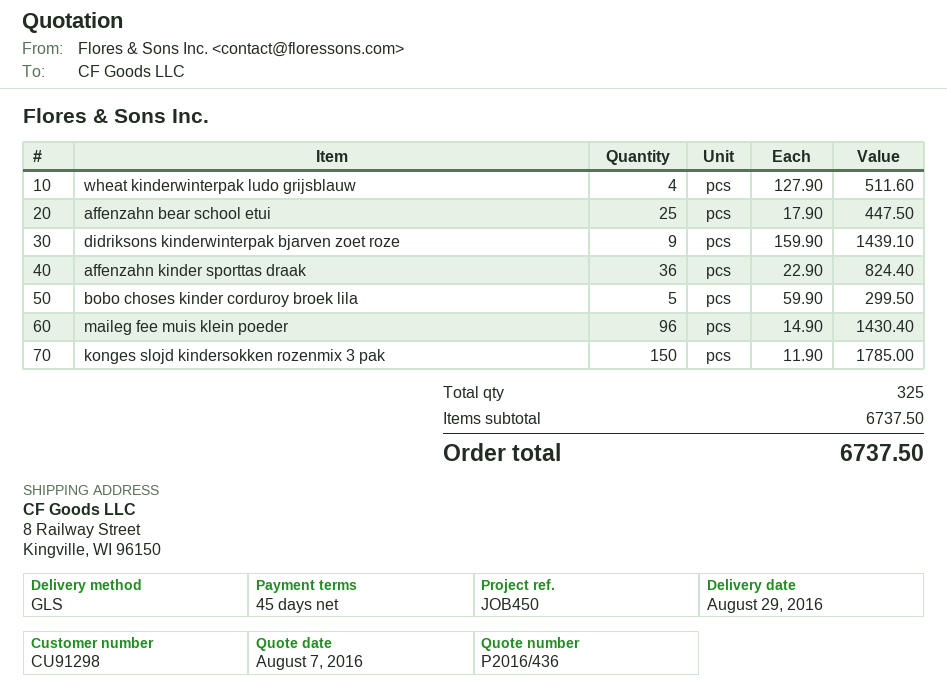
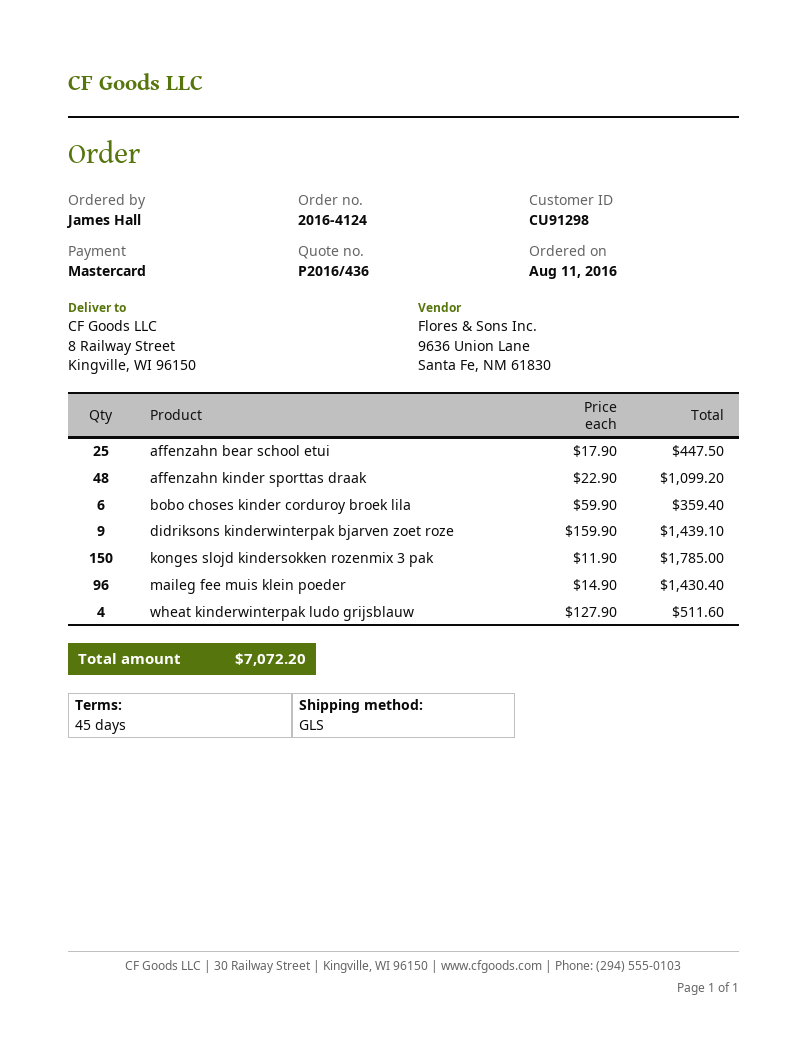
affenzahn kinder sporttas draak: 36 x 22.90 = 824.40 -> 48 x 22.90 = 1099.20
bobo choses kinder corduroy broek lila: 5 x 59.90 = 299.50 -> 6 x 59.90 = 359.40
total: 6737.50 -> 7072.20

